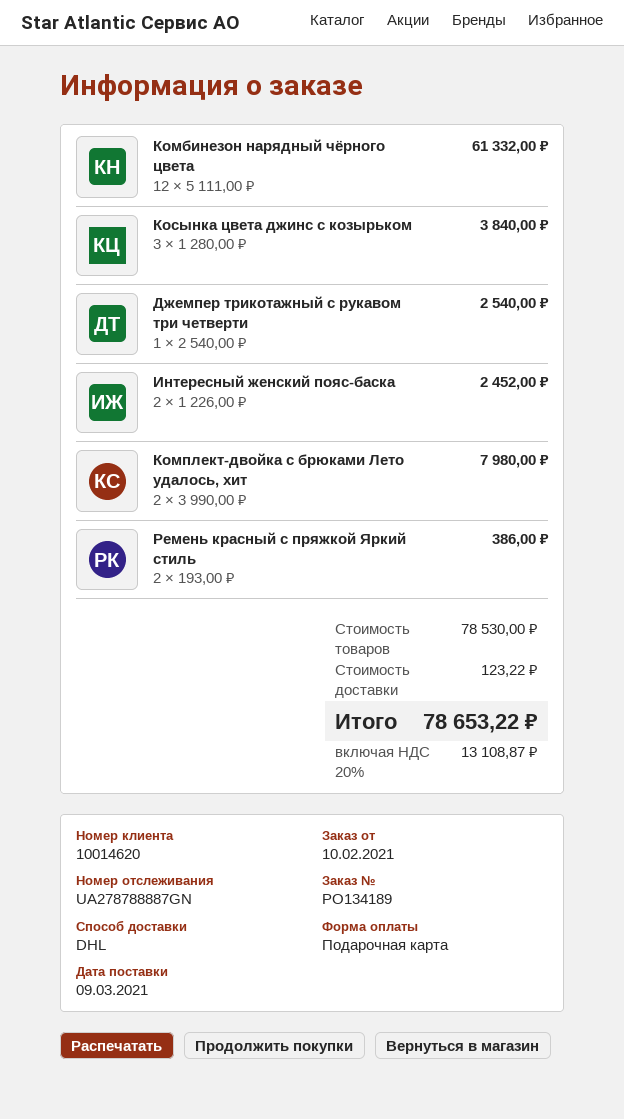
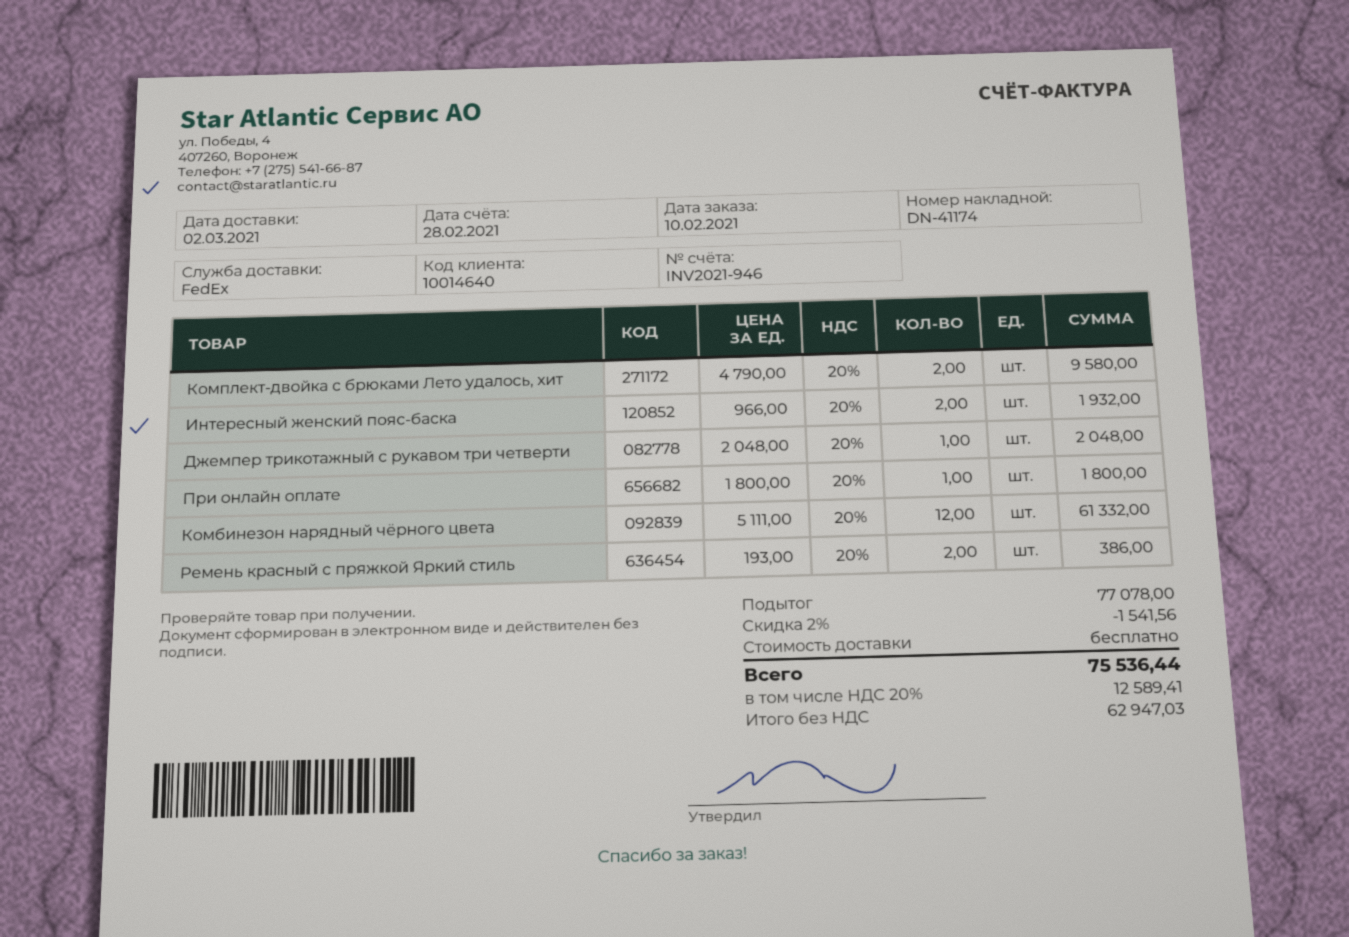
delivery date: 2021-03-09 -> 2021-03-02
customer number: 10014620 -> 10014640
shipping method: DHL -> FedEx
Косынка цвета джинс с козырьком: 3 x 1280.00 = 3840.00 -> none
Джемпер трикотажный с рукавом три четверти: 1 x 2540.00 = 2540.00 -> 1 x 2048.00 = 2048.00
Интересный женский пояс-баска: 2 x 1226.00 = 2452.00 -> 2 x 966.00 = 1932.00
Комплект-двойка с брюками Лето удалось, хит: 2 x 3990.00 = 7980.00 -> 2 x 4790.00 = 9580.00
При онлайн оплате: none -> 1 x 1800.00 = 1800.00
subtotal: 78530.00 -> 77078.00
discount: none -> 2% = 1541.56
shipping: 123.22 -> 0.00
tax: 20% = 13108.87 -> 20% = 12589.41
total: 78653.22 -> 75536.44

